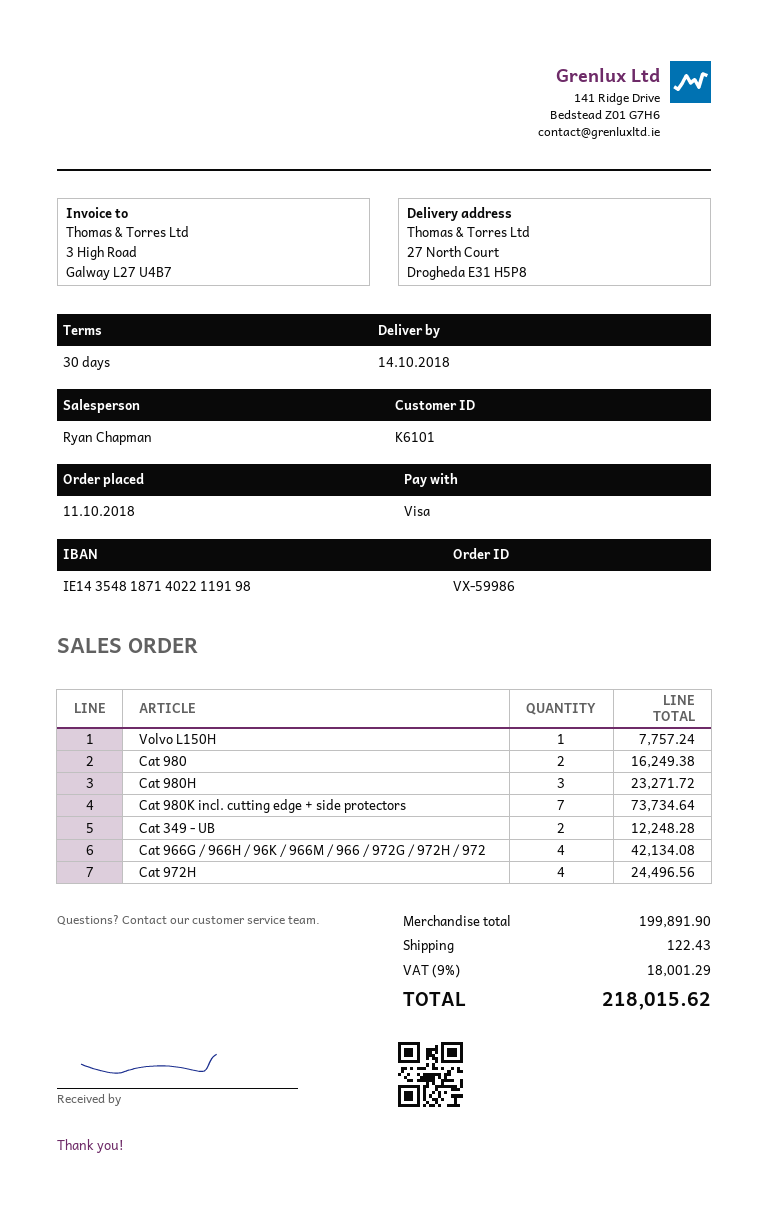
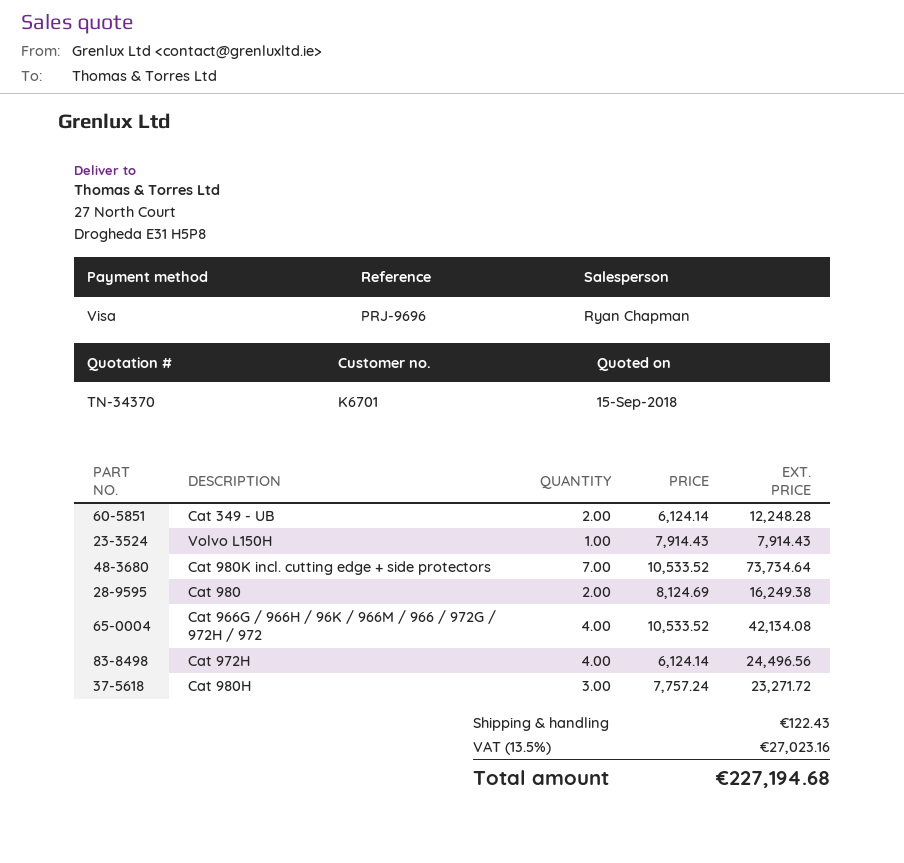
customer number: K6101 -> K6701
Volvo L150H: 1 for 7757.24 -> 1 for 7914.43
tax: 9% = 18001.29 -> 13.5% = 27023.16
total: 218015.62 -> 227194.68

